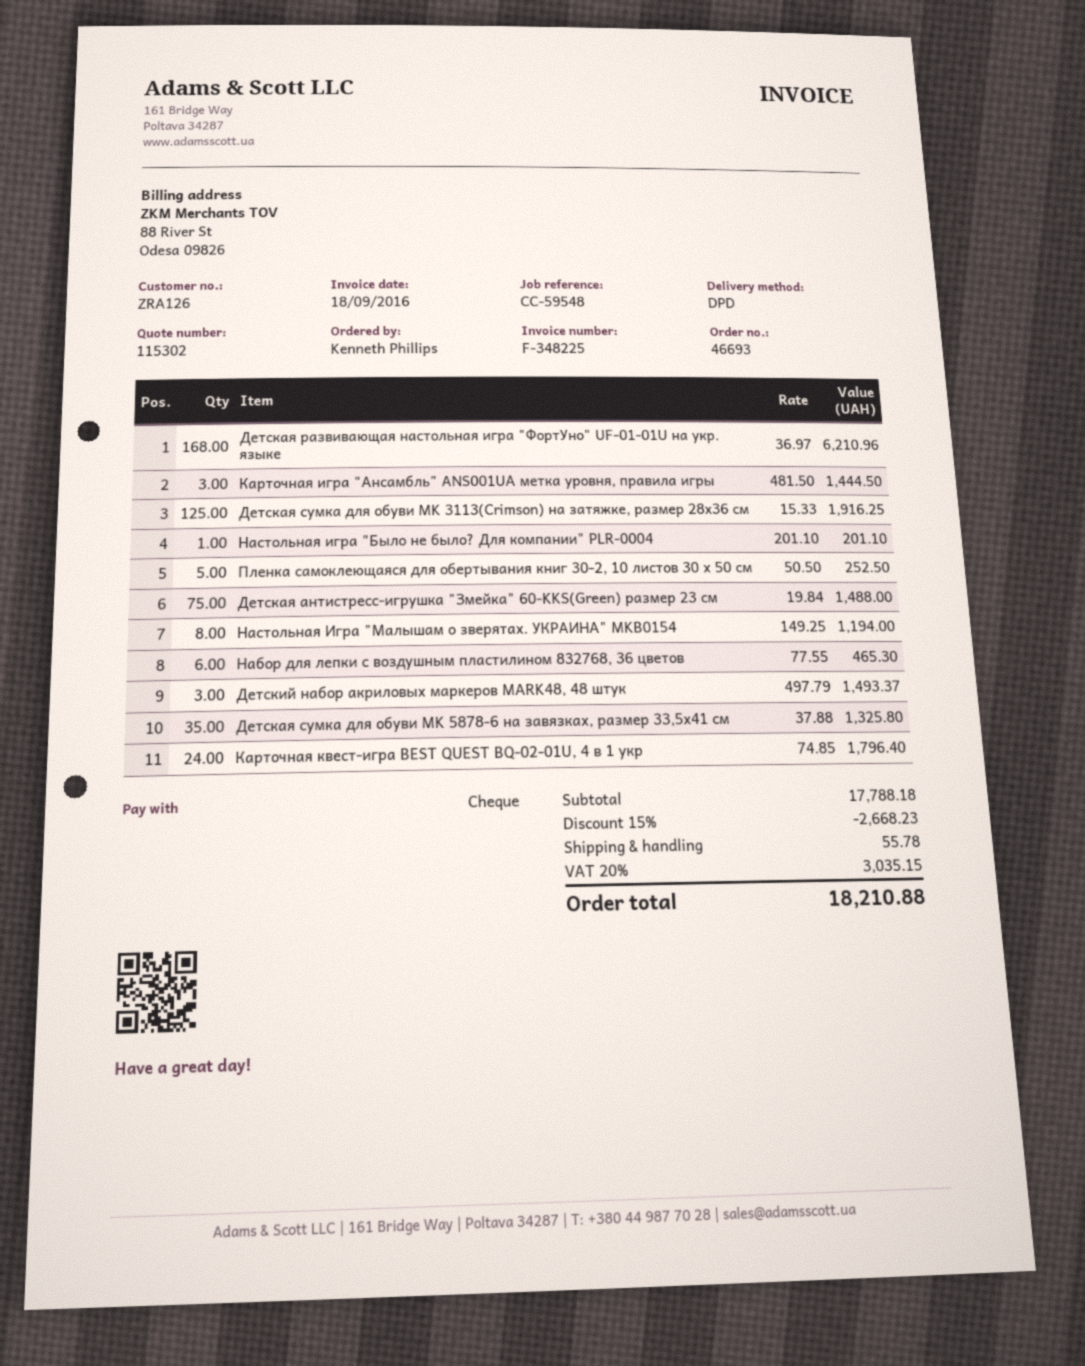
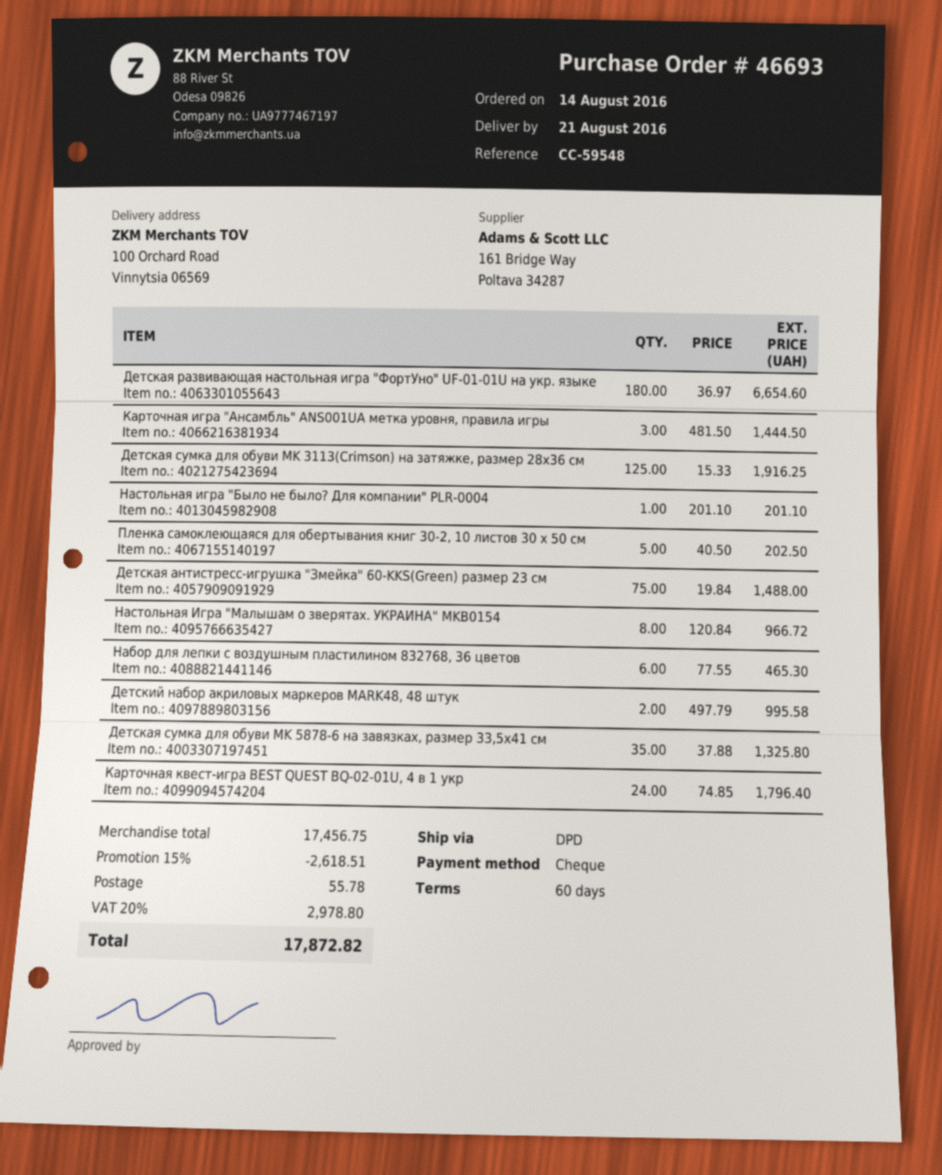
Детская развивающая настольная игра "ФортУно" UF-01-01U на укр. языке: 168 x 36.97 = 6210.96 -> 180 x 36.97 = 6654.60
Пленка самоклеющаяся для обертывания книг 30-2, 10 листов 30 х 50 см: 5 x 50.50 = 252.50 -> 5 x 40.50 = 202.50
Настольная Игра "Малышам о зверятах. УКРАИНА" MKB0154: 8 x 149.25 = 1194.00 -> 8 x 120.84 = 966.72
Детский набор акриловых маркеров MARK48, 48 штук: 3 x 497.79 = 1493.37 -> 2 x 497.79 = 995.58
subtotal: 17788.18 -> 17456.75
discount: 15% = 2668.23 -> 15% = 2618.51
tax: 20% = 3035.15 -> 20% = 2978.80
total: 18210.88 -> 17872.82

